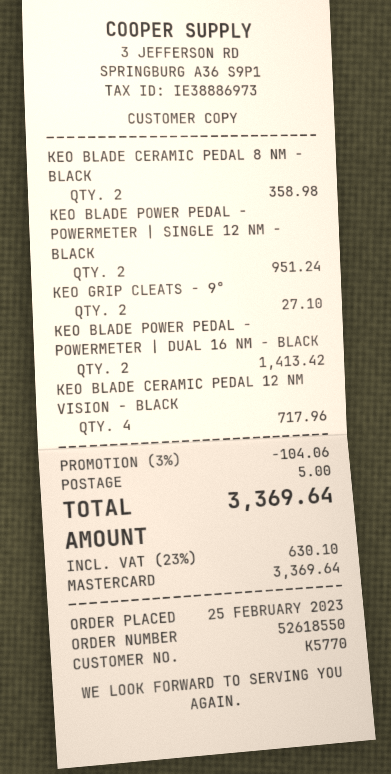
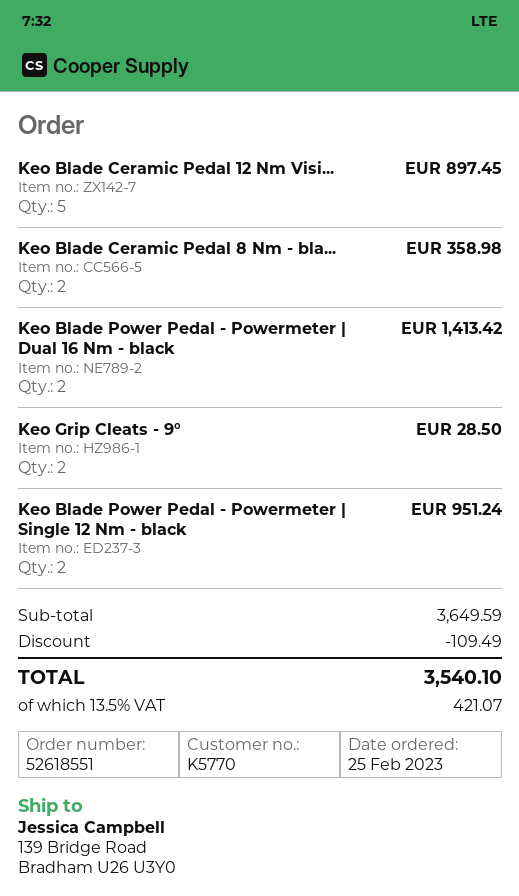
order number: 52618550 -> 52618551
KEO GRIP CLEATS - 9°: 2 for 27.10 -> 2 for 28.50
KEO BLADE CERAMIC PEDAL 12 NM VISION - BLACK: 4 for 717.96 -> 5 for 897.45
discount: 104.06 -> 109.49
shipping: 5.00 -> none
tax: 23% = 630.10 -> 13.5% = 421.07
total: 3369.64 -> 3540.10

